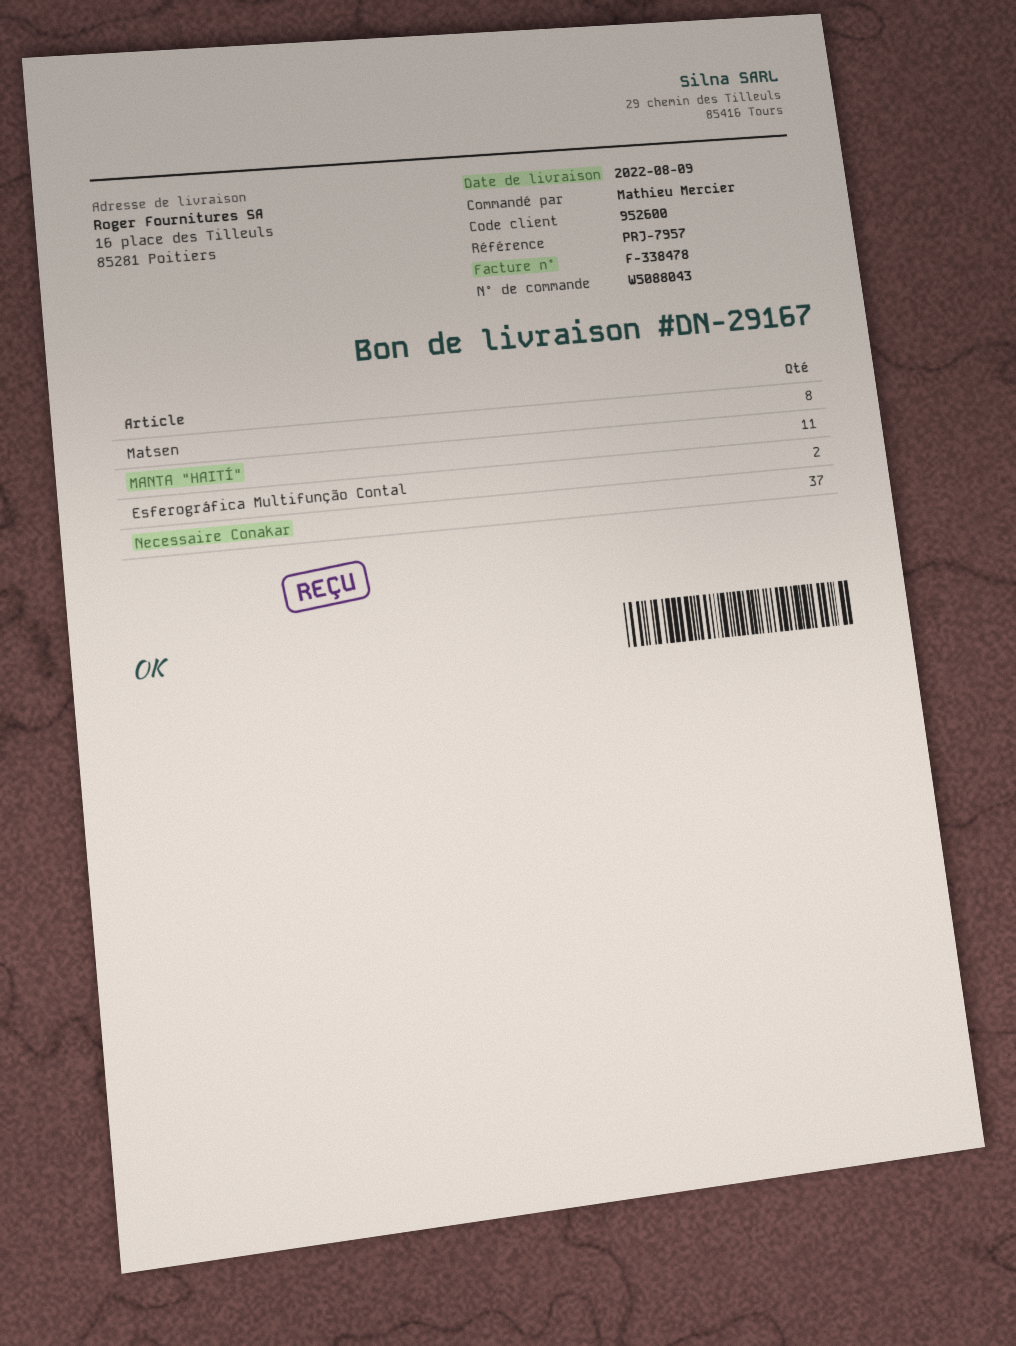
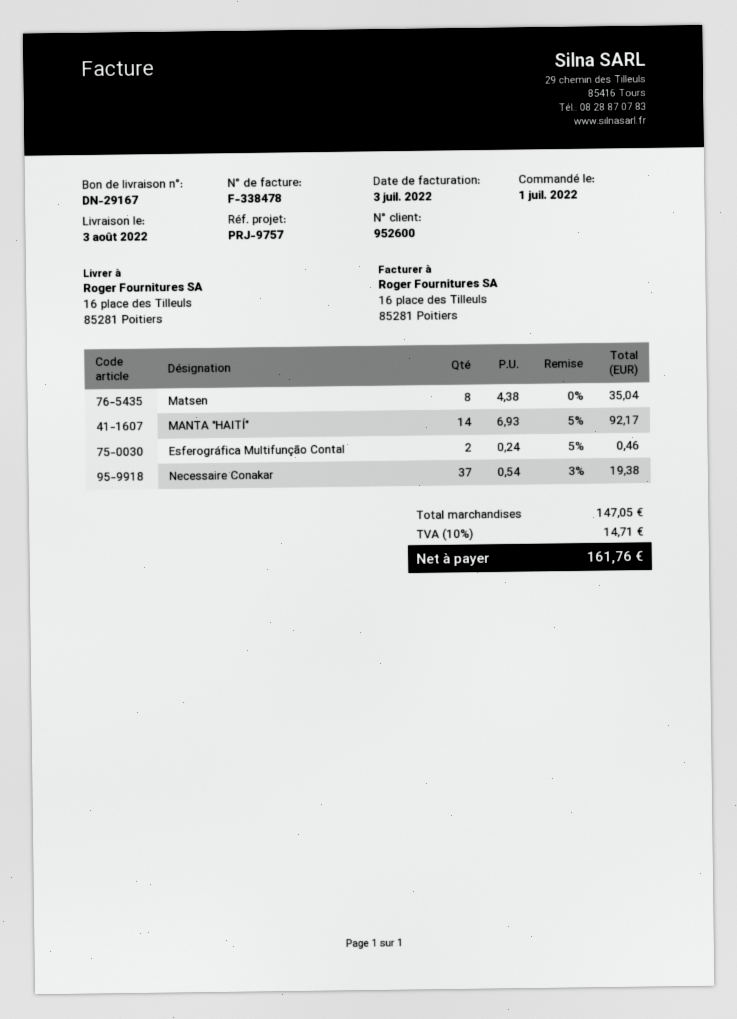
delivery date: 2022-08-09 -> 2022-08-03
reference: PRJ-7957 -> PRJ-9757
MANTA "HAITÍ": 11 -> 14

